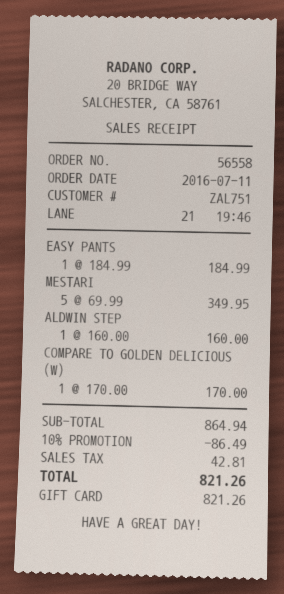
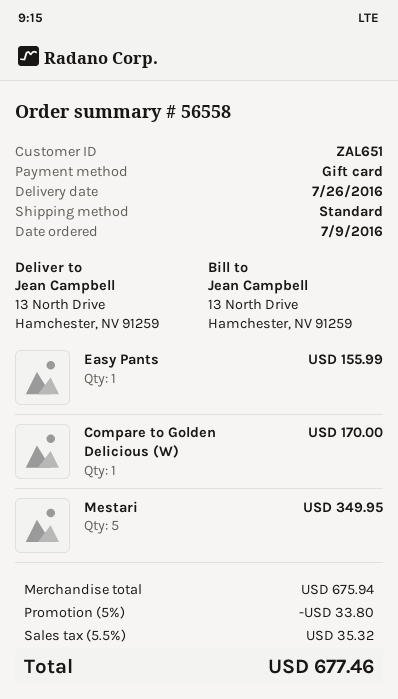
order date: 2016-07-11 -> 2016-07-09
customer number: ZAL751 -> ZAL651
EASY PANTS: 1 for 184.99 -> 1 for 155.99
ALDWIN STEP: 1 for 160.00 -> none
subtotal: 864.94 -> 675.94
discount: 10% = 86.49 -> 5% = 33.80
tax: 42.81 -> 35.32
total: 821.26 -> 677.46

